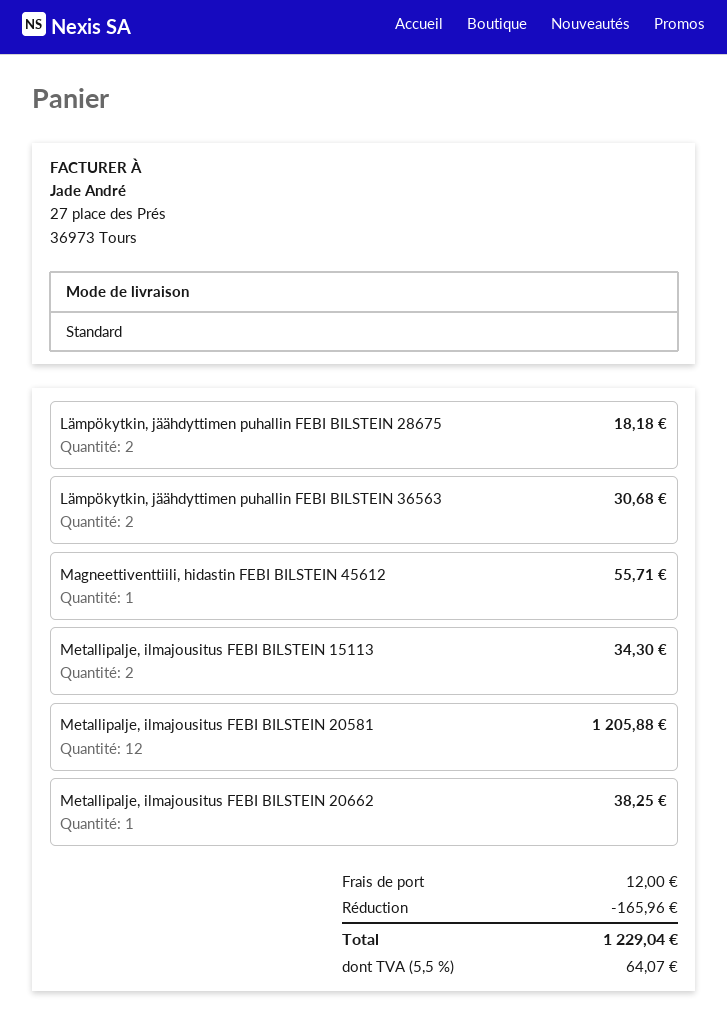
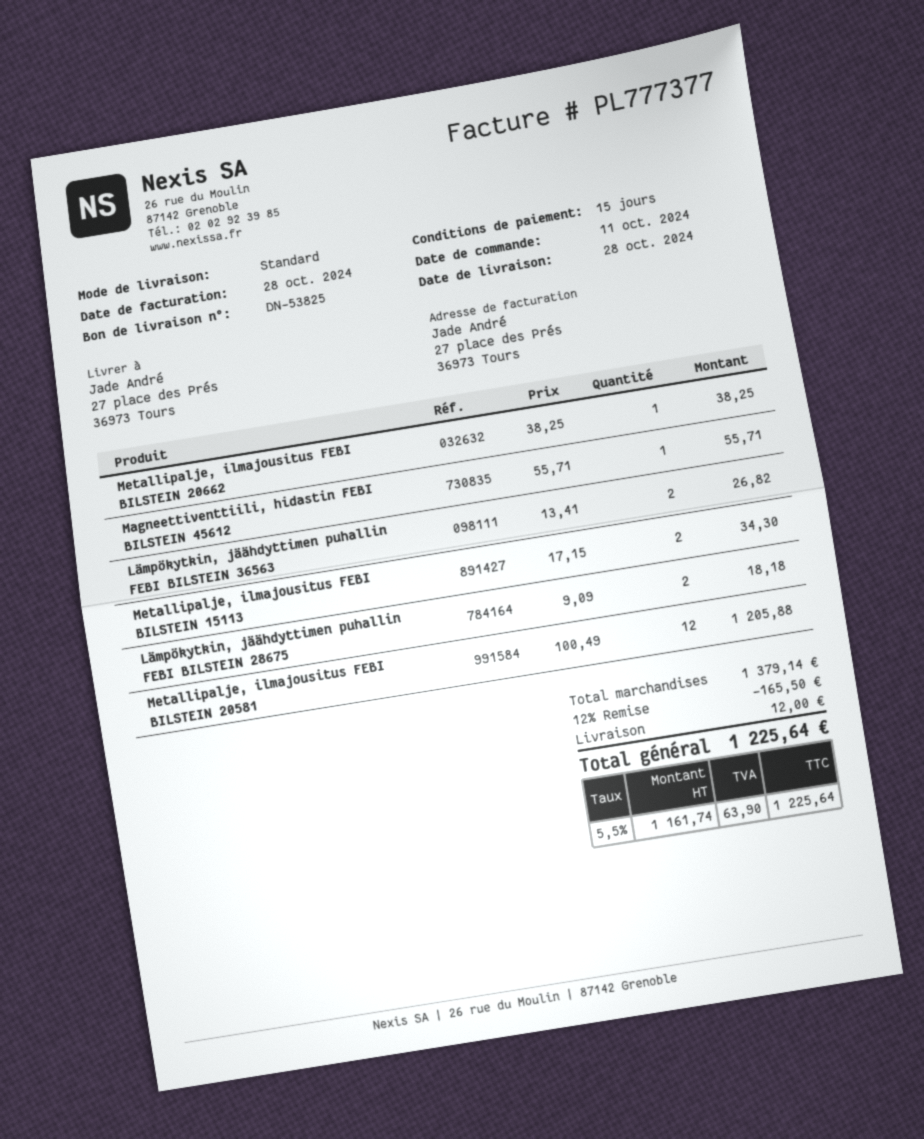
Lämpökytkin, jäähdyttimen puhallin FEBI BILSTEIN 36563: 2 for 30.68 -> 2 for 26.82
discount: 165.96 -> 165.50
tax: 5.5% = 64.07 -> 5.5% = 63.90
total: 1229.04 -> 1225.64

